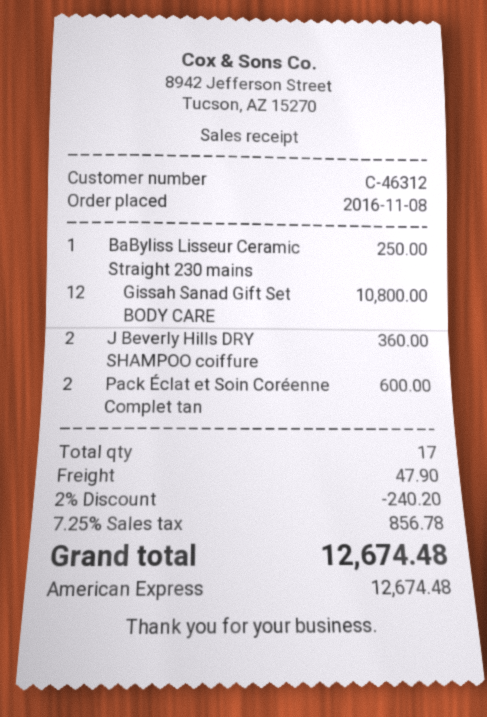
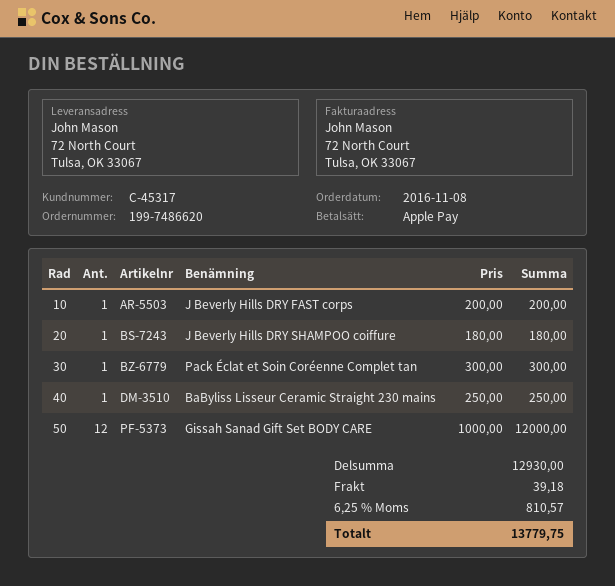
customer number: C-46312 -> C-45317
payment method: American Express -> Apple Pay
Gissah Sanad Gift Set BODY CARE: 12 for 10800.00 -> 12 for 12000.00
J Beverly Hills DRY SHAMPOO coiffure: 2 for 360.00 -> 1 for 180.00
Pack Éclat et Soin Coréenne Complet tan: 2 for 600.00 -> 1 for 300.00
J Beverly Hills DRY FAST corps: none -> 1 for 200.00
discount: 2% = 240.20 -> none
shipping: 47.90 -> 39.18
tax: 7.25% = 856.78 -> 6.25% = 810.57
total: 12674.48 -> 13779.75

